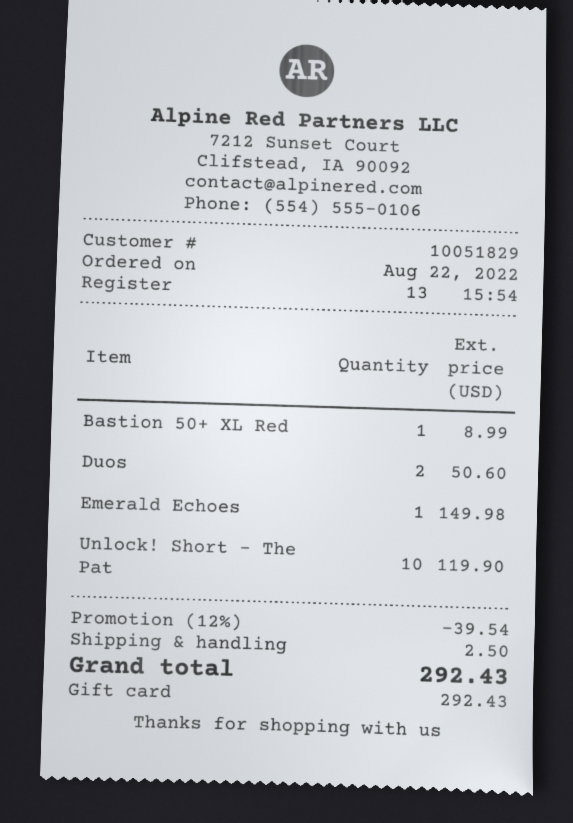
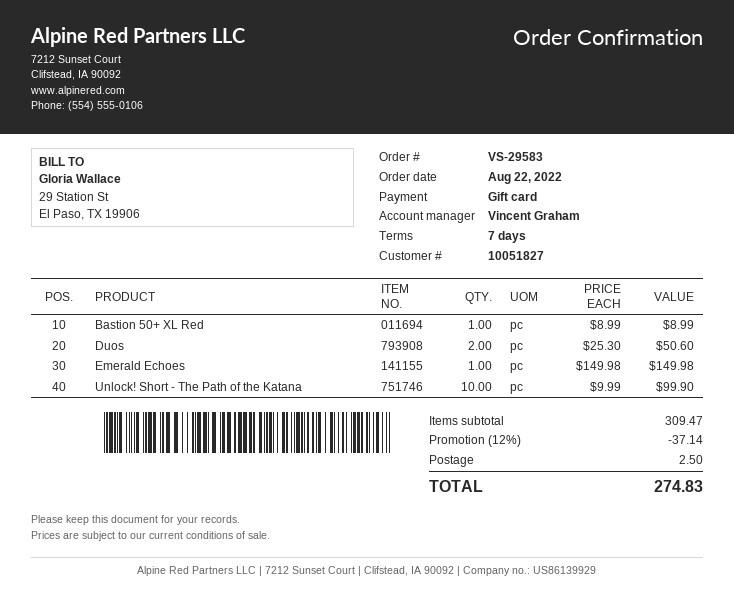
customer number: 10051829 -> 10051827
Unlock! Short - The Pat: 10 for 119.90 -> 10 for 99.90
discount: 12% = 39.54 -> 12% = 37.14
total: 292.43 -> 274.83

